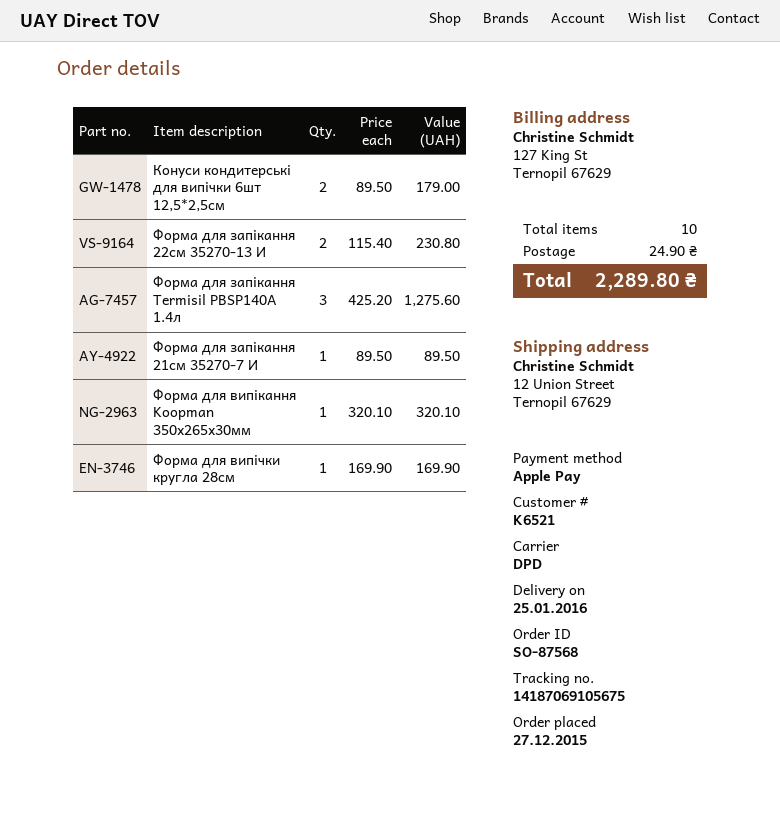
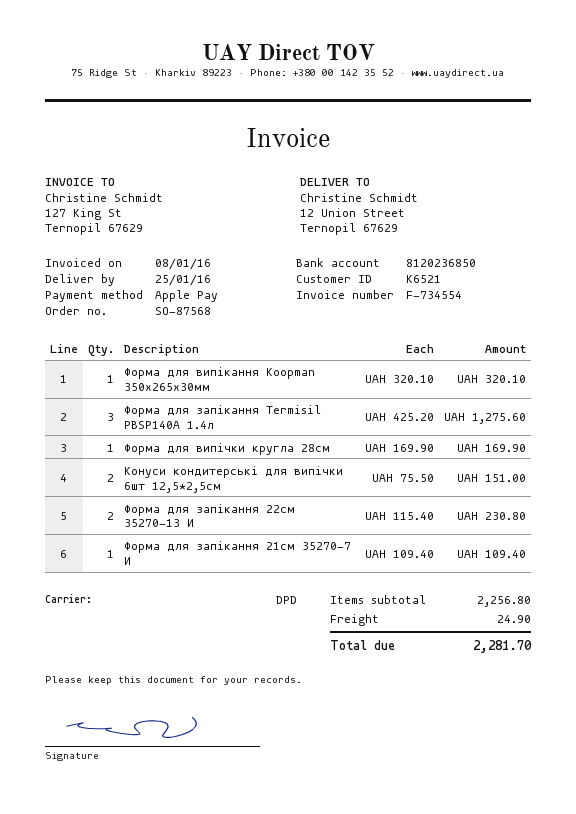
Конуси кондитерські для випічки 6шт 12,5*2,5см: 2 x 89.50 = 179.00 -> 2 x 75.50 = 151.00
Форма для запікання 21см 35270-7 И: 1 x 89.50 = 89.50 -> 1 x 109.40 = 109.40
total: 2289.80 -> 2281.70

